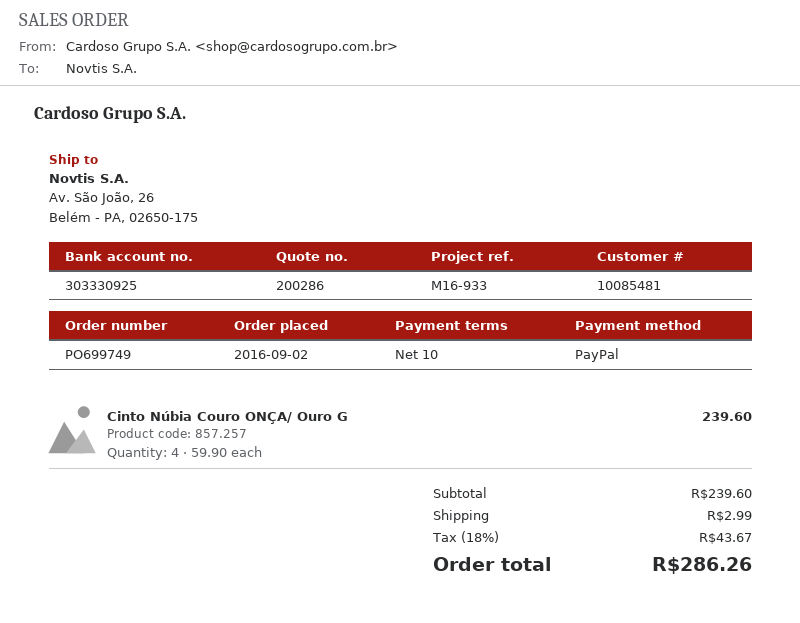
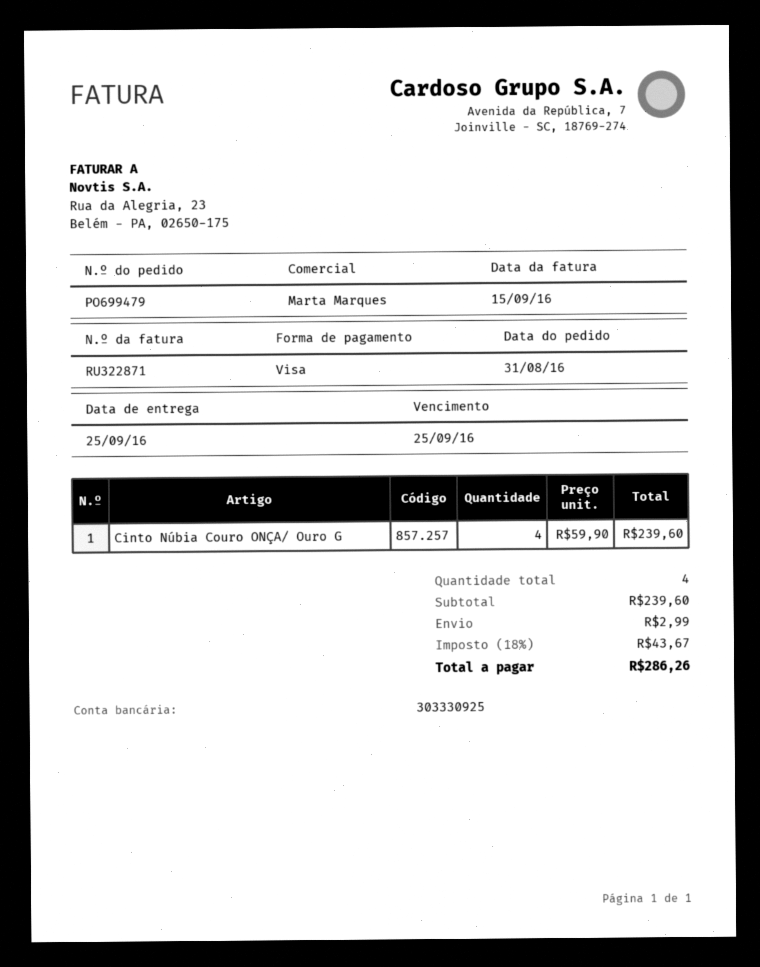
order number: PO699749 -> PO699479
order date: 2016-09-02 -> 2016-08-31
payment method: PayPal -> Visa

